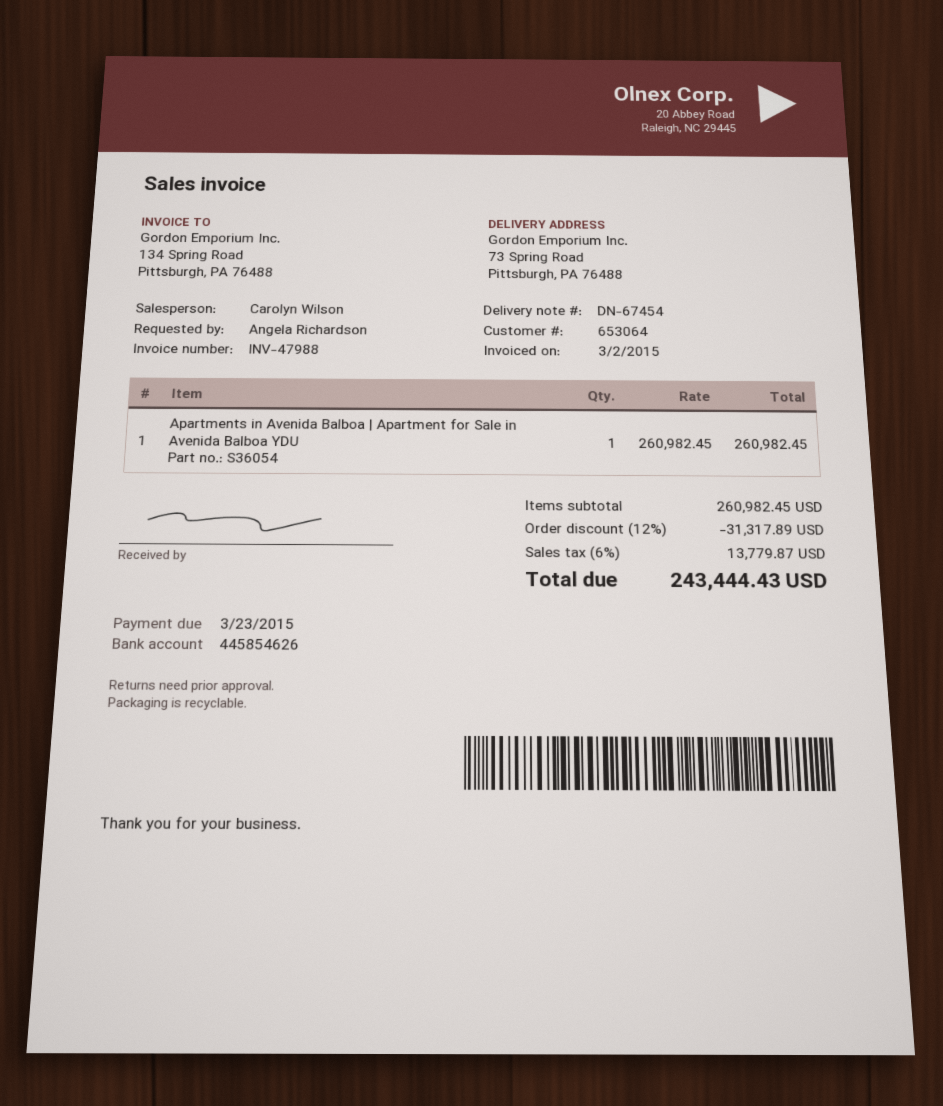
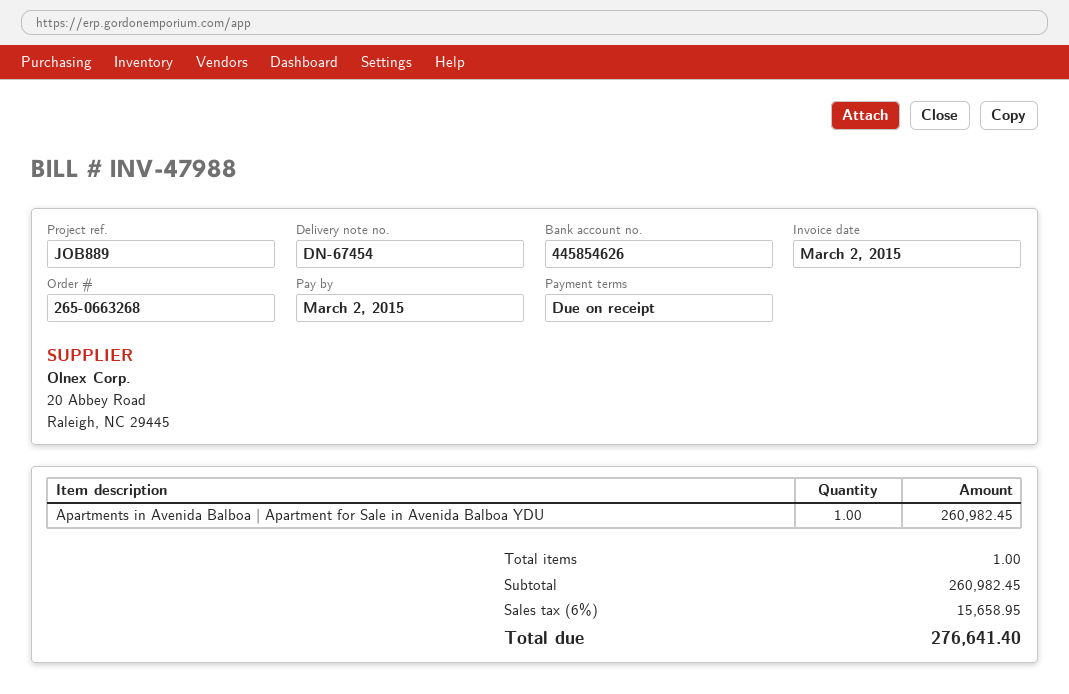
due date: 2015-03-23 -> 2015-03-02
discount: 12% = 31317.89 -> none
tax: 6% = 13779.87 -> 6% = 15658.95
total: 243444.43 -> 276641.40

